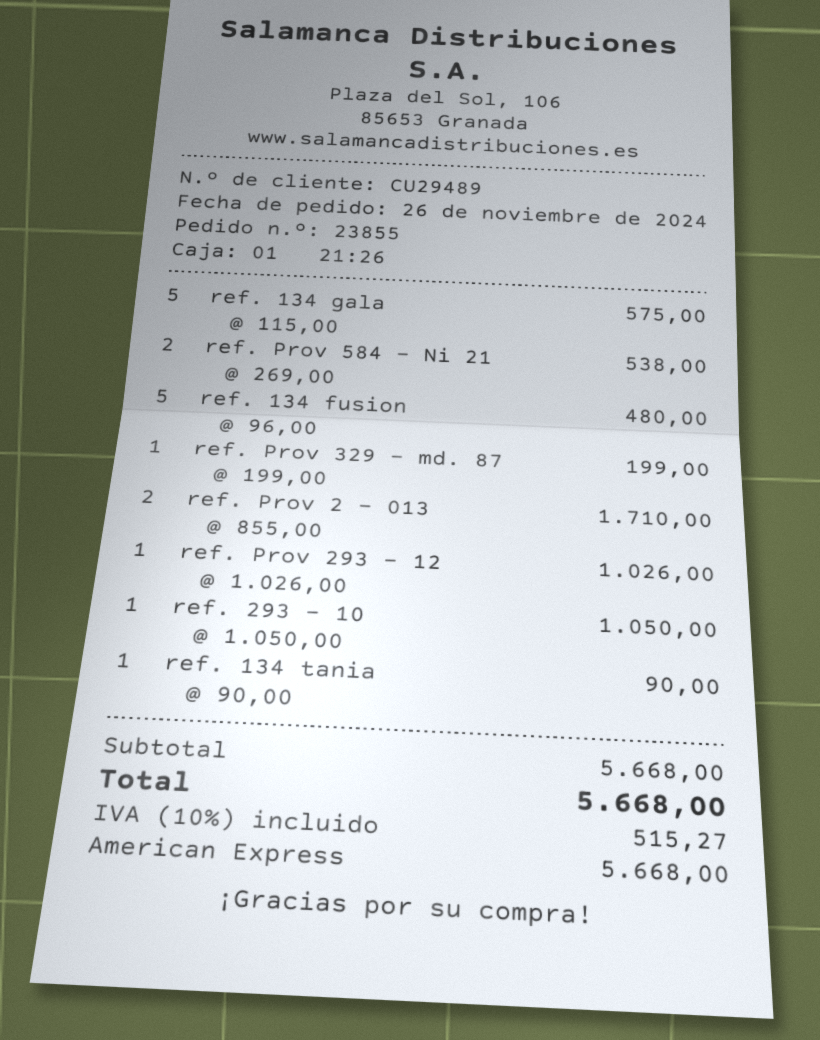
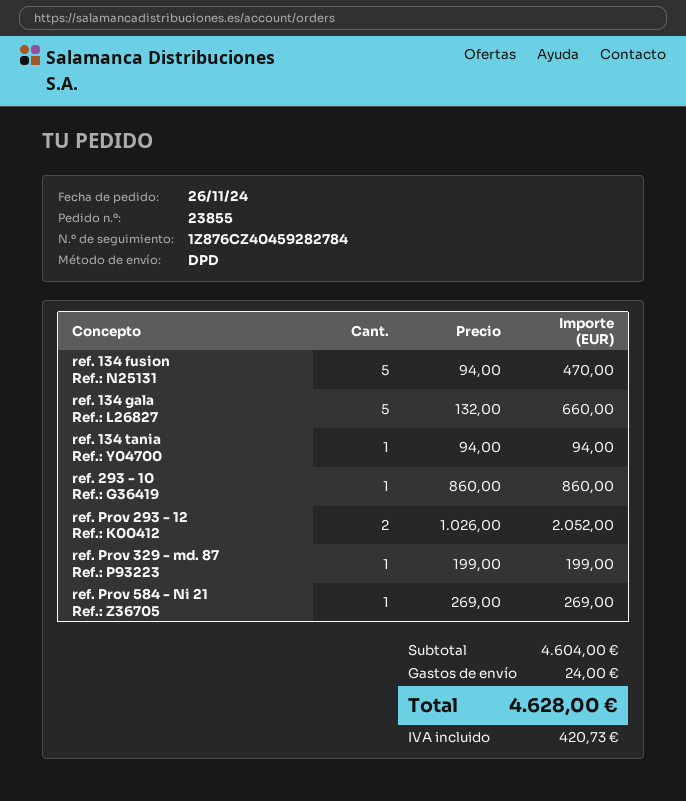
ref. 134 gala: 5 x 115.00 = 575.00 -> 5 x 132.00 = 660.00
ref. Prov 584 - Ni 21: 2 x 269.00 = 538.00 -> 1 x 269.00 = 269.00
ref. 134 fusion: 5 x 96.00 = 480.00 -> 5 x 94.00 = 470.00
ref. Prov 2 - 013: 2 x 855.00 = 1710.00 -> none
ref. Prov 293 - 12: 1 x 1026.00 = 1026.00 -> 2 x 1026.00 = 2052.00
ref. 293 - 10: 1 x 1050.00 = 1050.00 -> 1 x 860.00 = 860.00
ref. 134 tania: 1 x 90.00 = 90.00 -> 1 x 94.00 = 94.00
subtotal: 5668.00 -> 4604.00
shipping: none -> 24.00
tax: 515.27 -> 420.73
total: 5668.00 -> 4628.00

